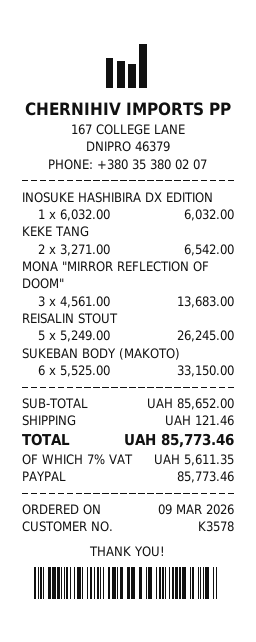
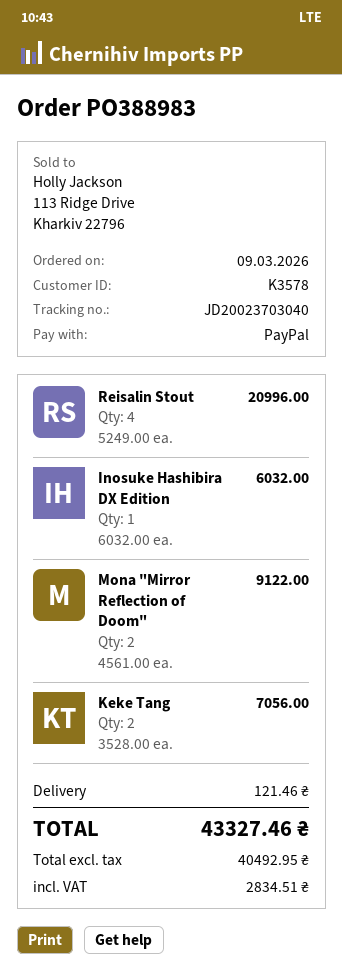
KEKE TANG: 2 x 3271.00 = 6542.00 -> 2 x 3528.00 = 7056.00
MONA "MIRROR REFLECTION OF DOOM": 3 x 4561.00 = 13683.00 -> 2 x 4561.00 = 9122.00
REISALIN STOUT: 5 x 5249.00 = 26245.00 -> 4 x 5249.00 = 20996.00
SUKEBAN BODY (MAKOTO): 6 x 5525.00 = 33150.00 -> none
tax: 5611.35 -> 2834.51
total: 85773.46 -> 43327.46

